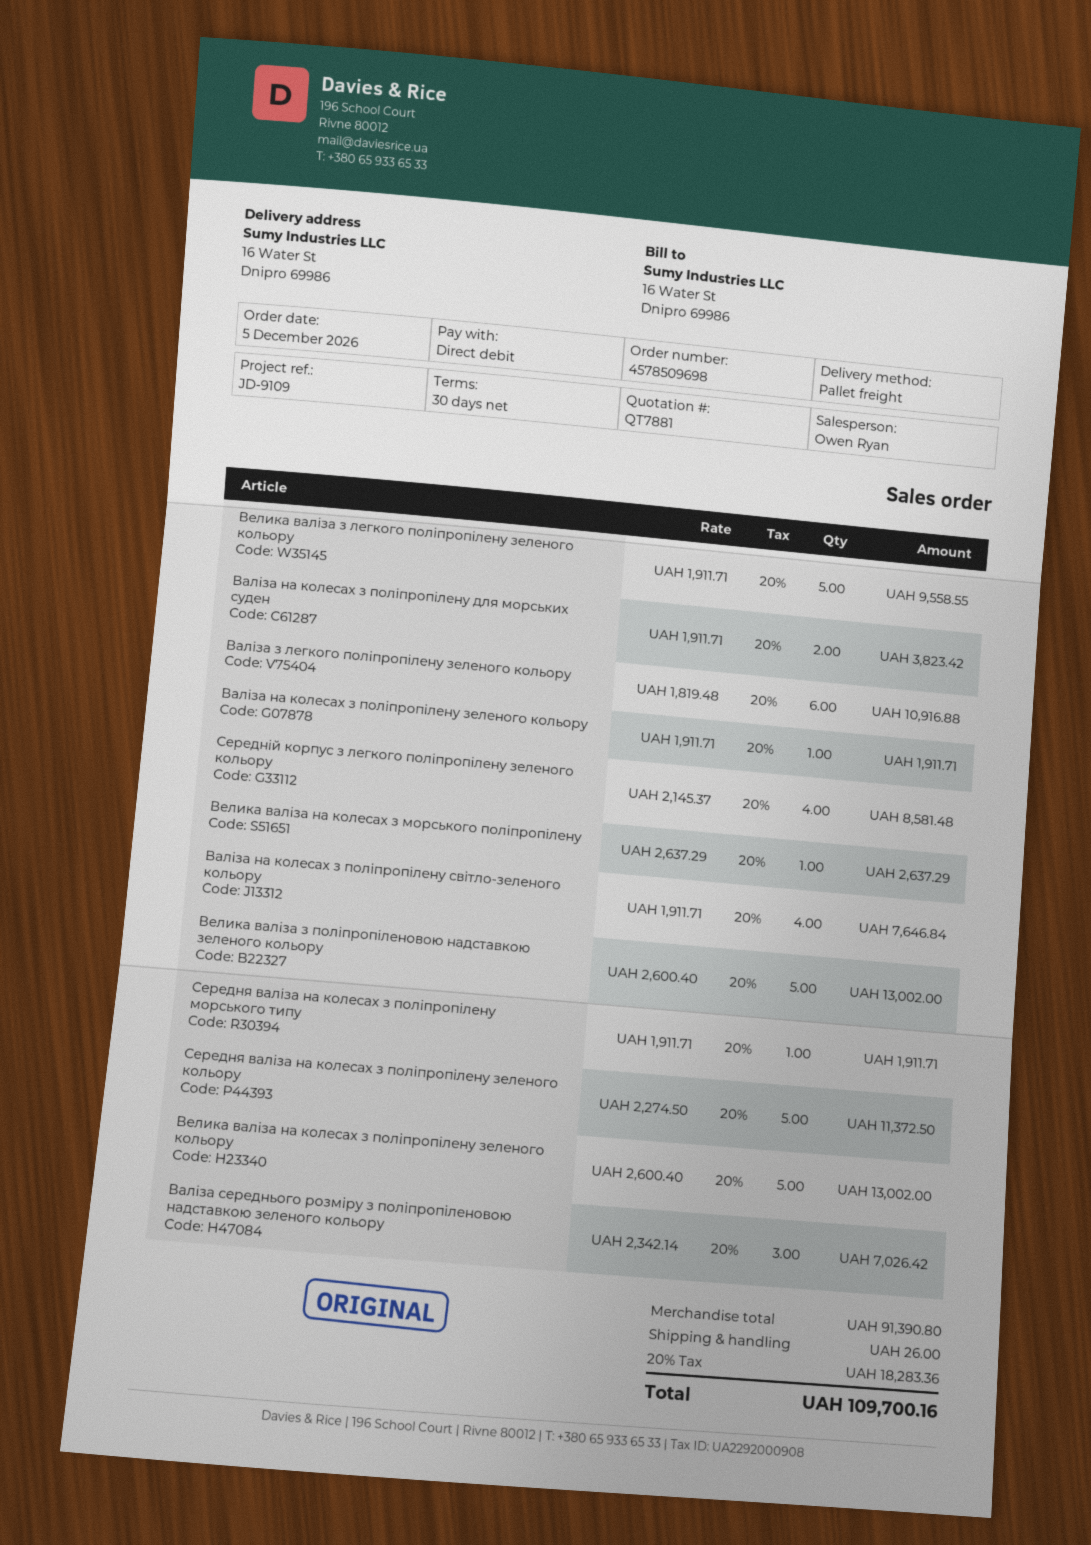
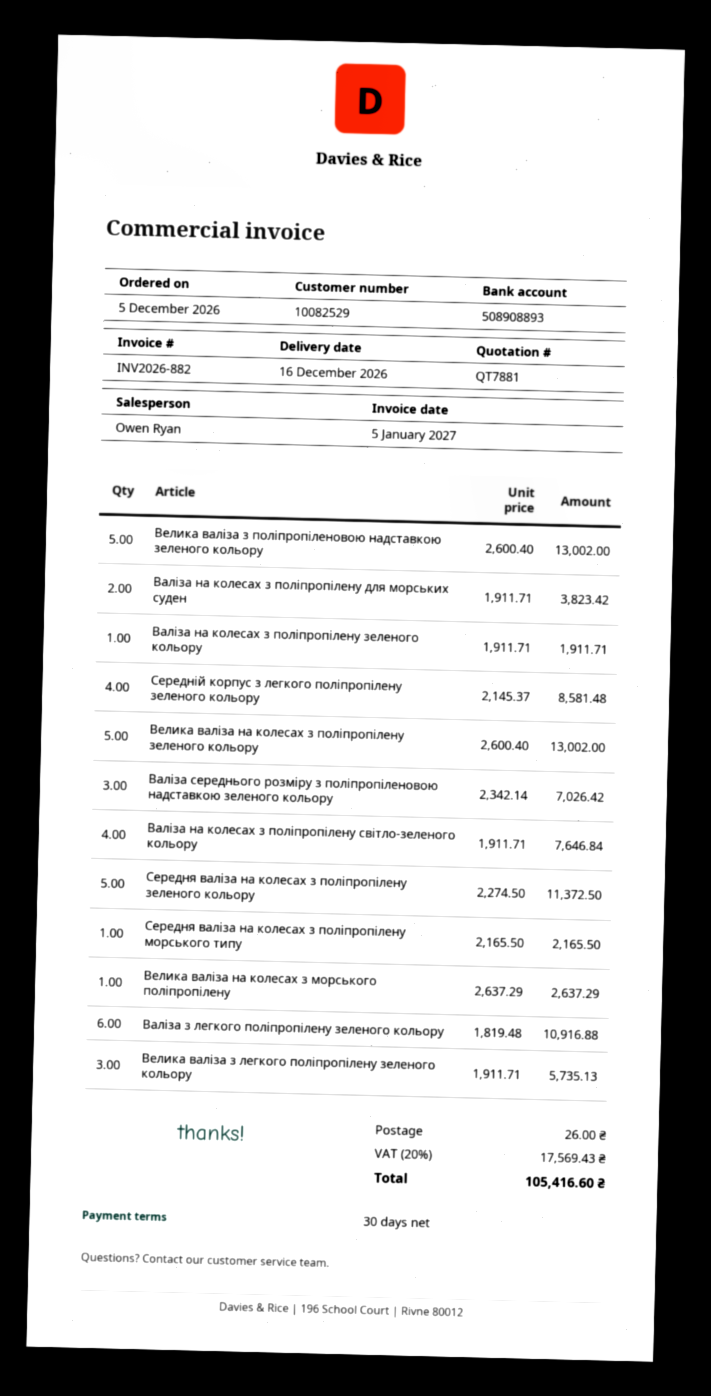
Велика валіза з легкого поліпропілену зеленого кольору: 5 x 1911.71 = 9558.55 -> 3 x 1911.71 = 5735.13
Середня валіза на колесах з поліпропілену морського типу: 1 x 1911.71 = 1911.71 -> 1 x 2165.50 = 2165.50
tax: 20% = 18283.36 -> 20% = 17569.43
total: 109700.16 -> 105416.60

